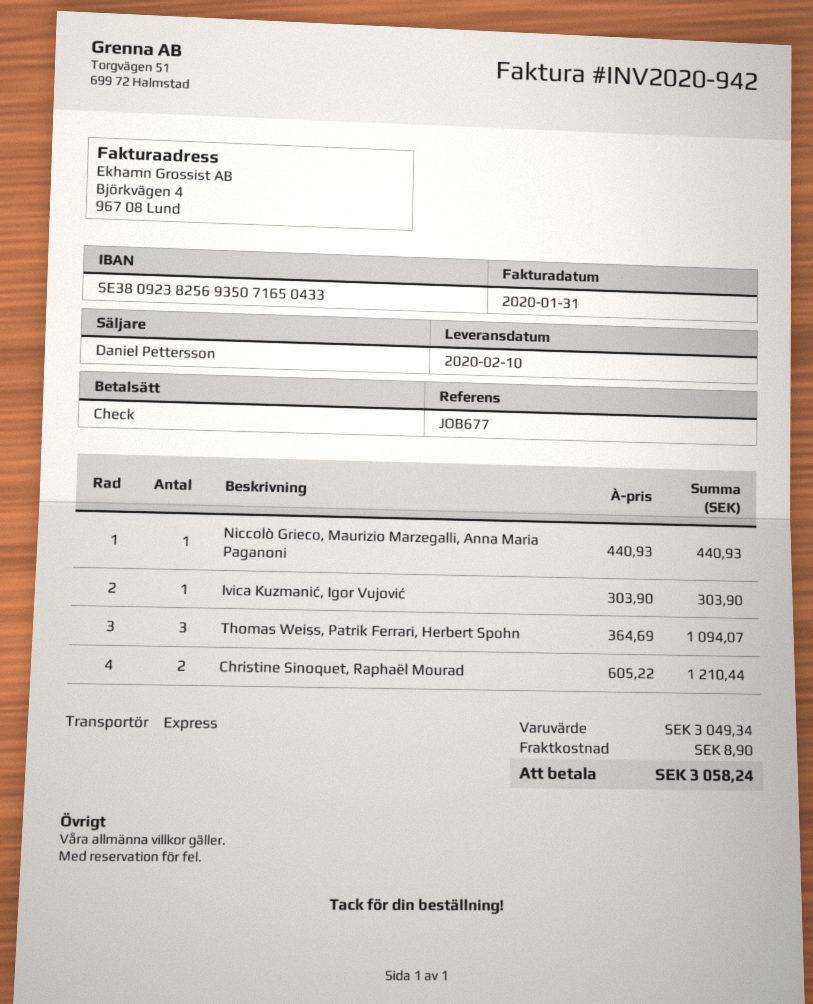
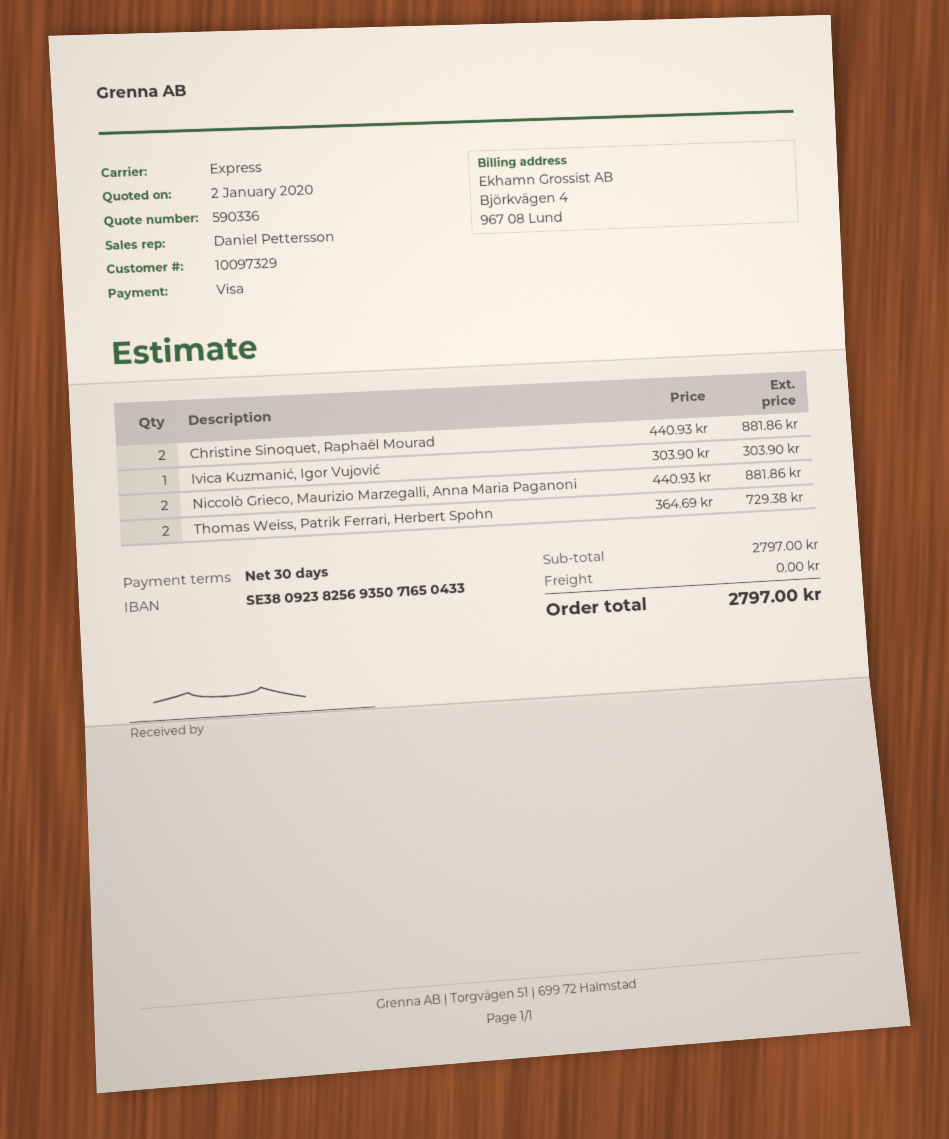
payment method: cheque -> Visa
Niccolò Grieco, Maurizio Marzegalli, Anna Maria Paganoni: 1 x 440.93 = 440.93 -> 2 x 440.93 = 881.86
Thomas Weiss, Patrik Ferrari, Herbert Spohn: 3 x 364.69 = 1094.07 -> 2 x 364.69 = 729.38
Christine Sinoquet, Raphaël Mourad: 2 x 605.22 = 1210.44 -> 2 x 440.93 = 881.86
subtotal: 3049.34 -> 2797.00
shipping: 8.90 -> 0.00
total: 3058.24 -> 2797.00

